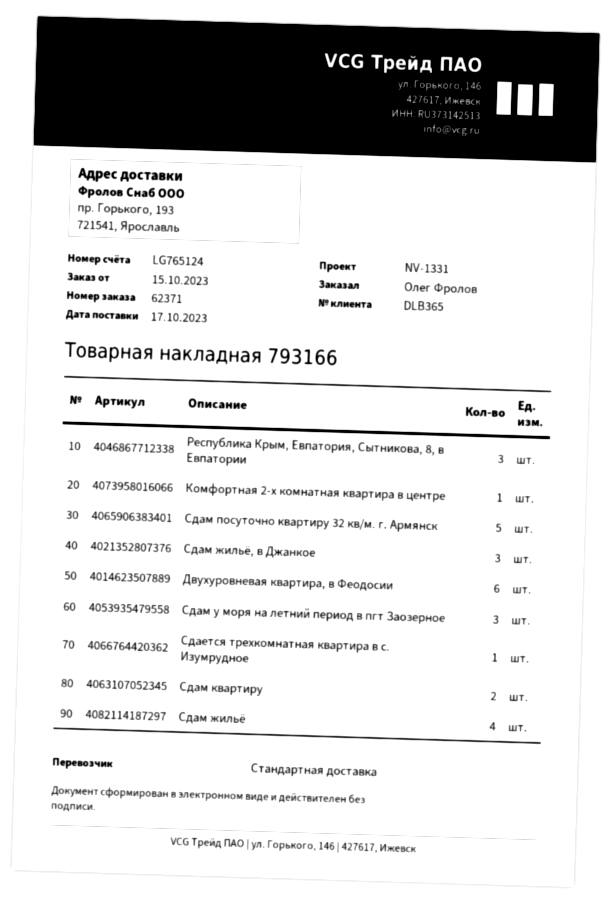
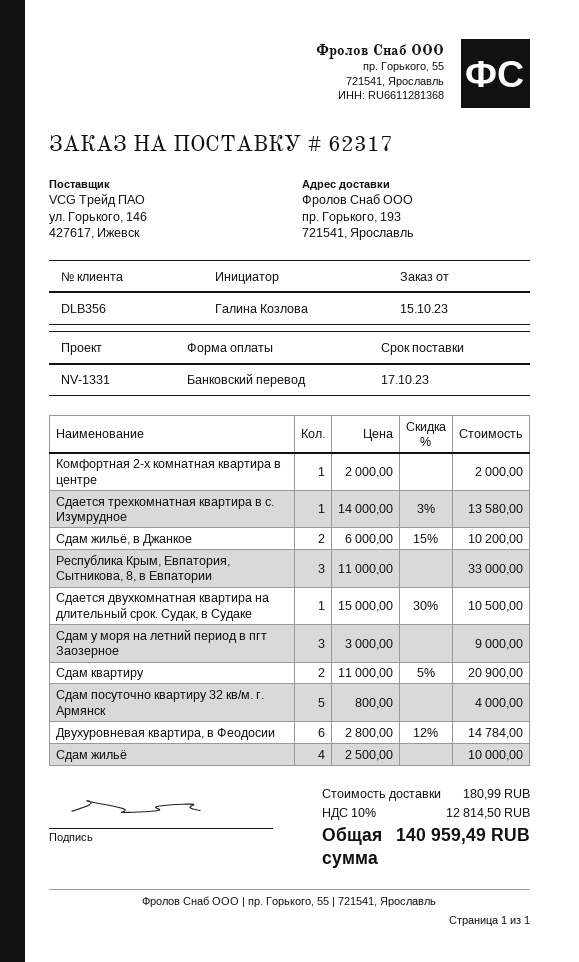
order number: 62371 -> 62317
customer number: DLB365 -> DLB356
ordered by: Олег Фролов -> Галина Козлова
Сдам жильё, в Джанкое: 3 -> 2
Сдается двухкомнатная квартира на длительный срок. Судак, в Судаке: none -> 1

